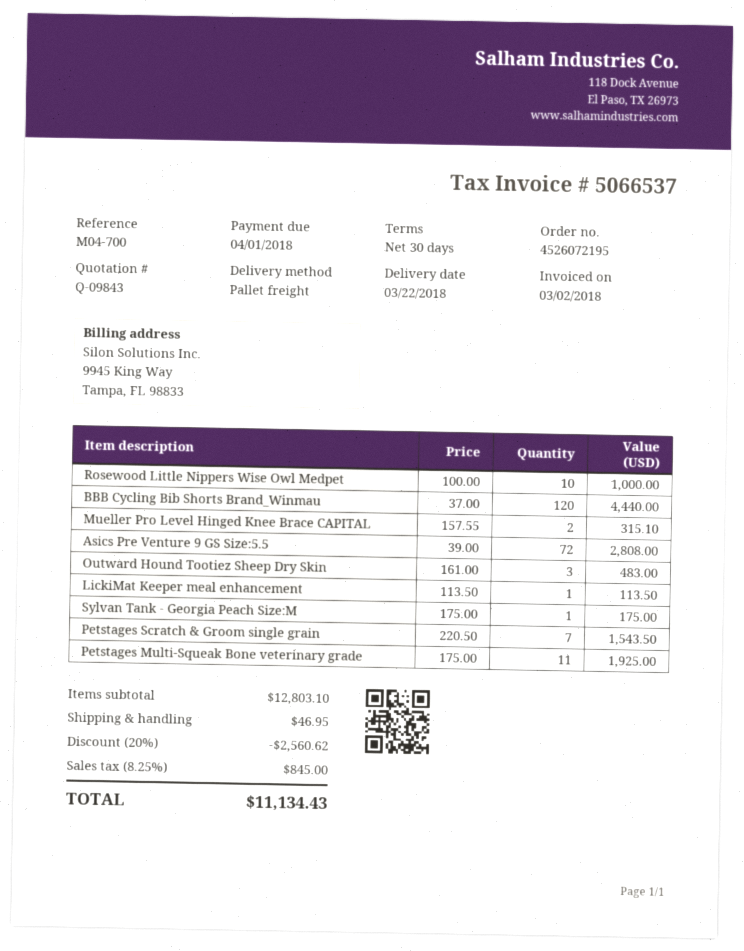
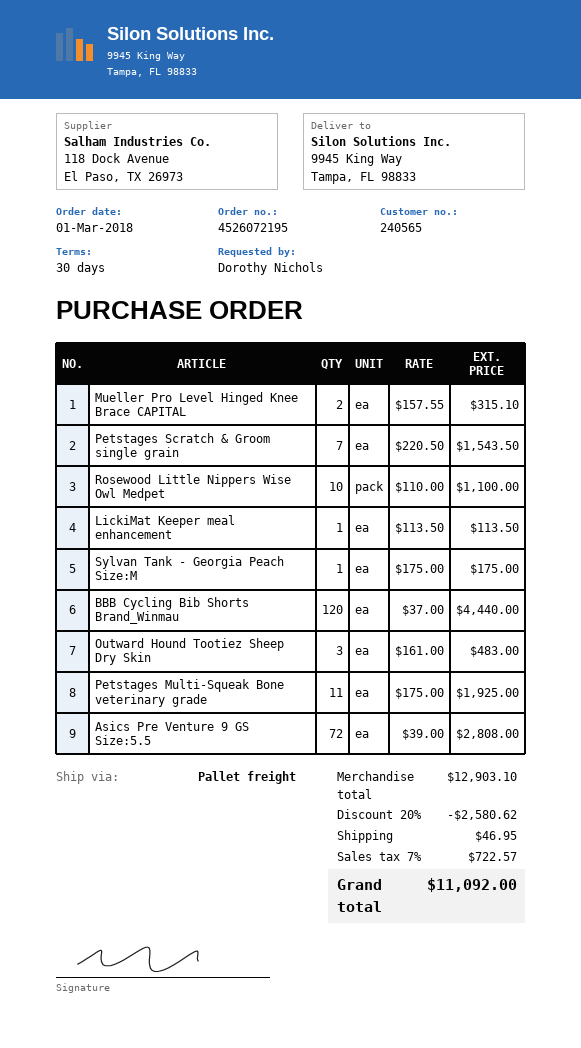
Rosewood Little Nippers Wise Owl Medpet: 10 x 100.00 = 1000.00 -> 10 x 110.00 = 1100.00
subtotal: 12803.10 -> 12903.10
discount: 20% = 2560.62 -> 20% = 2580.62
tax: 8.25% = 845.00 -> 7% = 722.57
total: 11134.43 -> 11092.00

